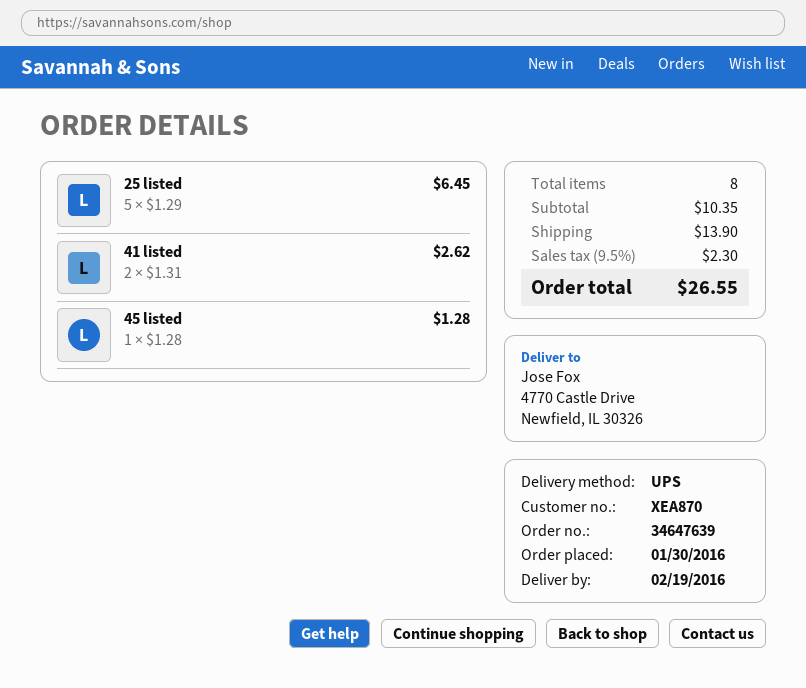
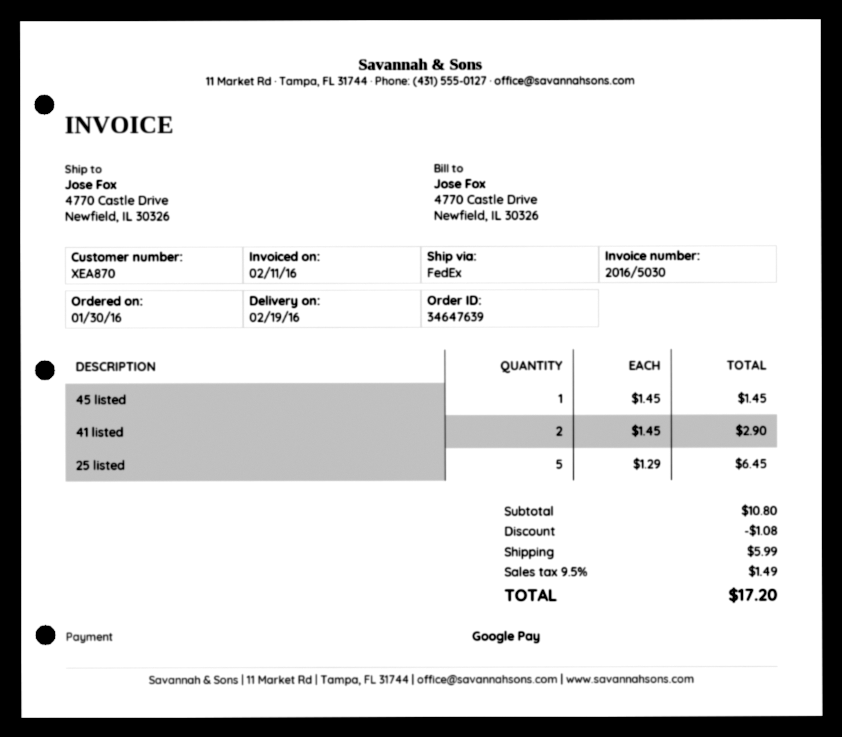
shipping method: UPS -> FedEx
41 listed: 2 x 1.31 = 2.62 -> 2 x 1.45 = 2.90
45 listed: 1 x 1.28 = 1.28 -> 1 x 1.45 = 1.45
subtotal: 10.35 -> 10.80
discount: none -> 1.08
shipping: 13.90 -> 5.99
tax: 9.5% = 2.30 -> 9.5% = 1.49
total: 26.55 -> 17.20

